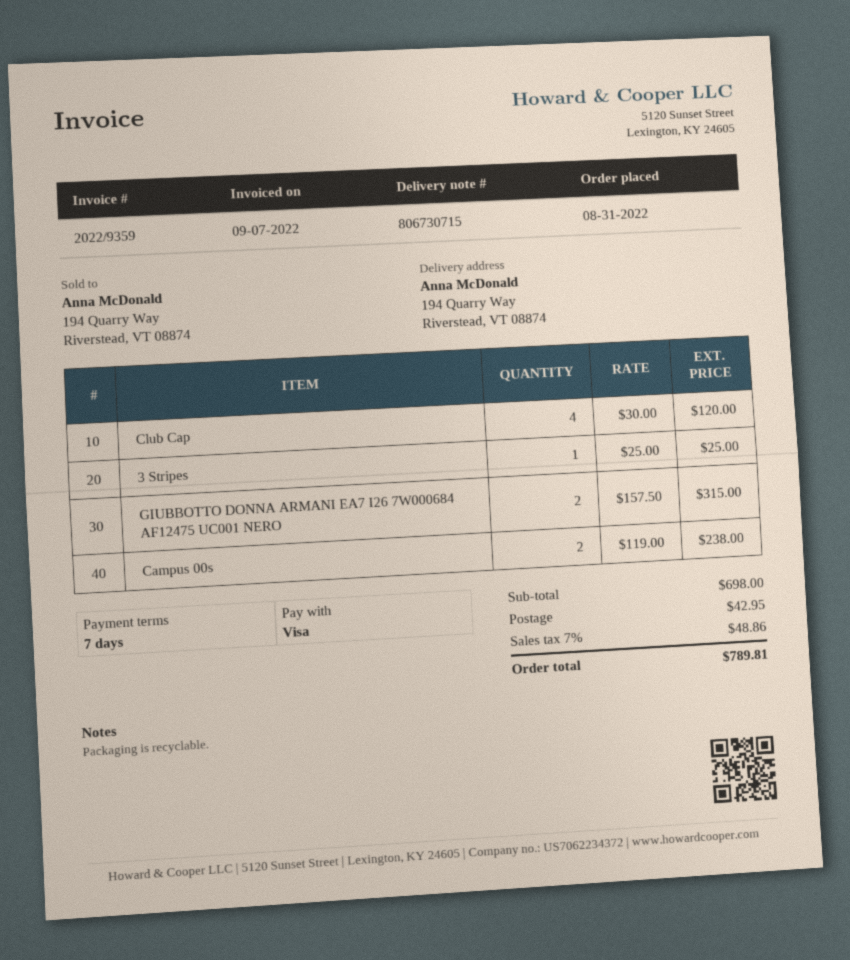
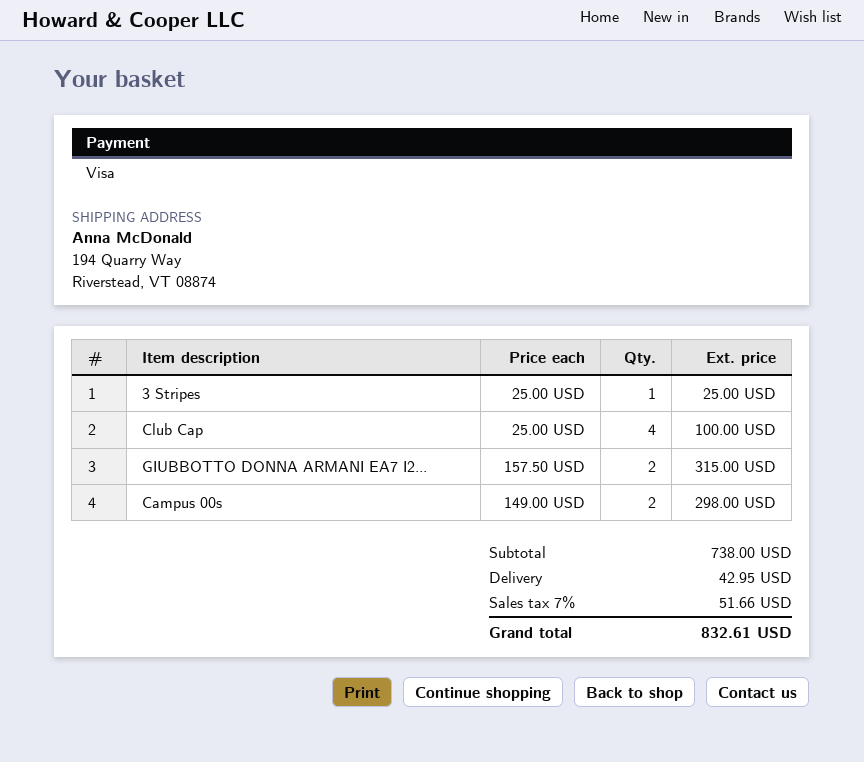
Club Cap: 4 x 30.00 = 120.00 -> 4 x 25.00 = 100.00
Campus 00s: 2 x 119.00 = 238.00 -> 2 x 149.00 = 298.00
subtotal: 698.00 -> 738.00
tax: 7% = 48.86 -> 7% = 51.66
total: 789.81 -> 832.61

